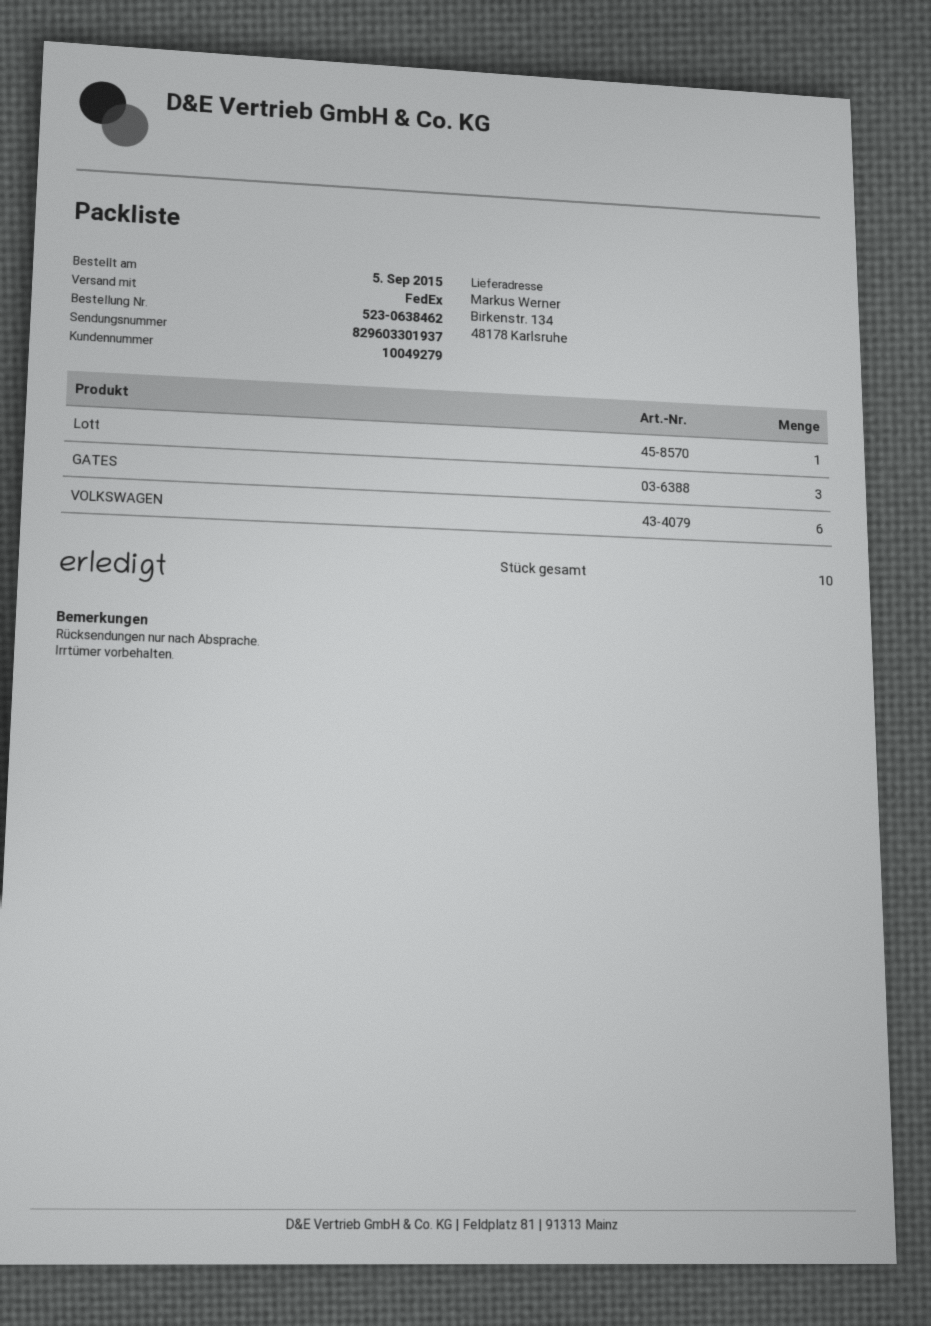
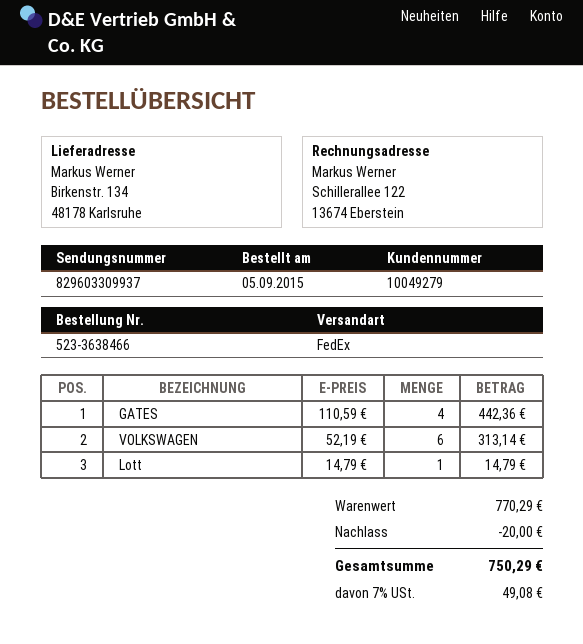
order number: 523-0638462 -> 523-3638466
tracking number: 829603301937 -> 829603309937
GATES: 3 -> 4

